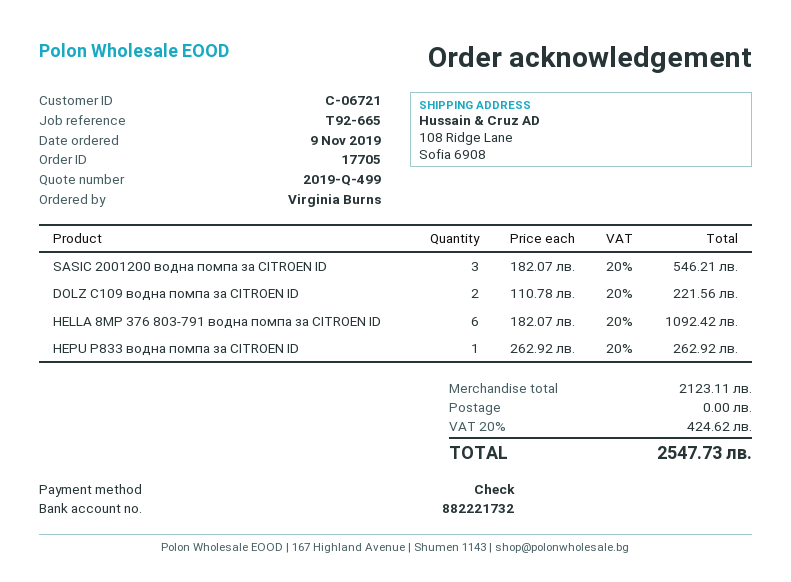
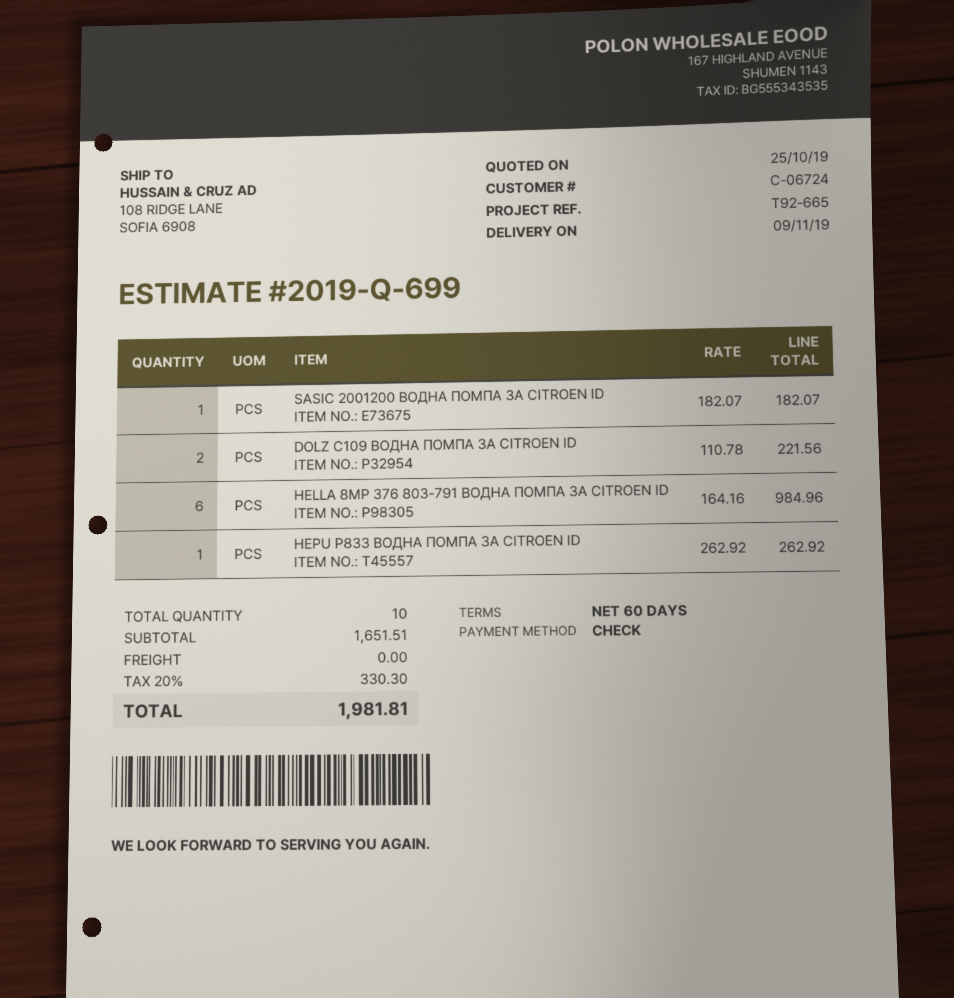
quote number: 2019-Q-499 -> 2019-Q-699
customer number: C-06721 -> C-06724
SASIC 2001200 водна помпа за CITROEN ID: 3 x 182.07 = 546.21 -> 1 x 182.07 = 182.07
HELLA 8MP 376 803-791 водна помпа за CITROEN ID: 6 x 182.07 = 1092.42 -> 6 x 164.16 = 984.96
subtotal: 2123.11 -> 1651.51
tax: 20% = 424.62 -> 20% = 330.30
total: 2547.73 -> 1981.81

